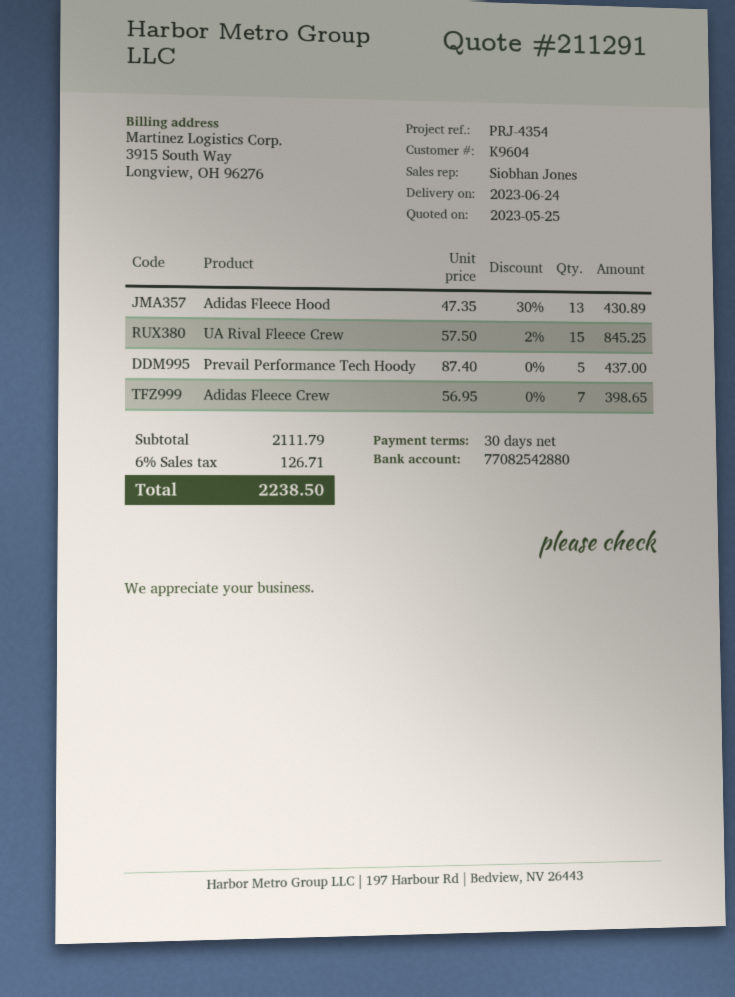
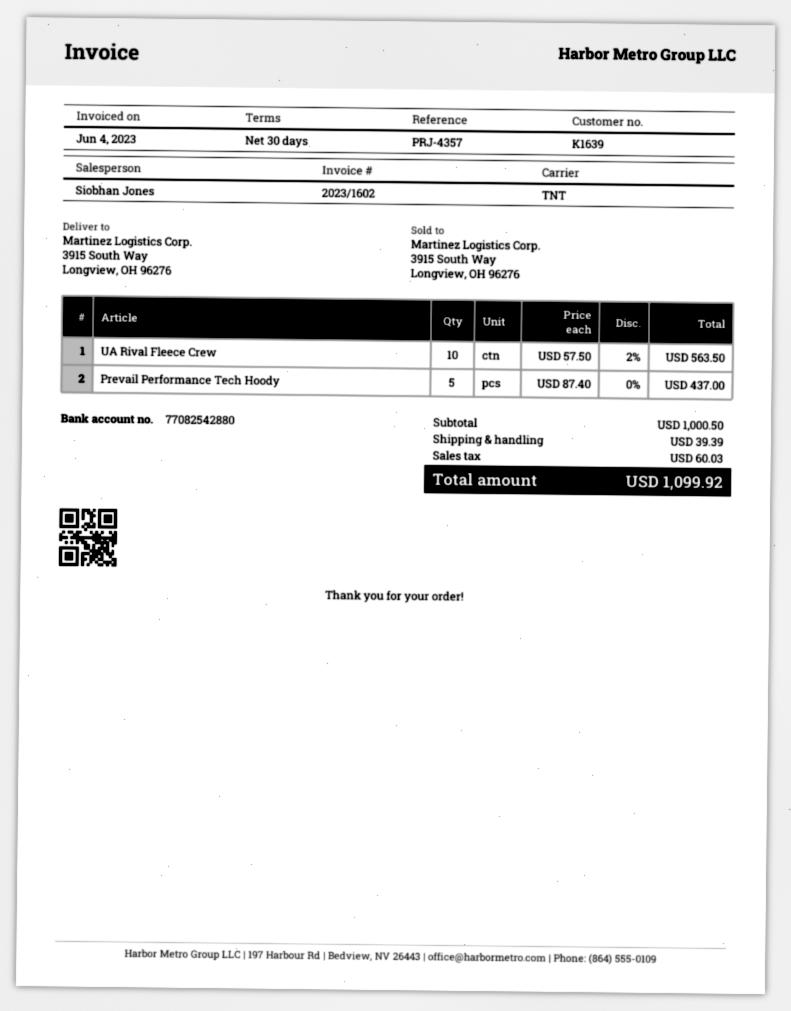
customer number: K9604 -> K1639
reference: PRJ-4354 -> PRJ-4357
Adidas Fleece Hood: 13 x 47.35 - 30% = 430.89 -> none
UA Rival Fleece Crew: 15 x 57.50 - 2% = 845.25 -> 10 x 57.50 - 2% = 563.50
Adidas Fleece Crew: 7 x 56.95 = 398.65 -> none
subtotal: 2111.79 -> 1000.50
shipping: none -> 39.39
tax: 126.71 -> 60.03
total: 2238.50 -> 1099.92

